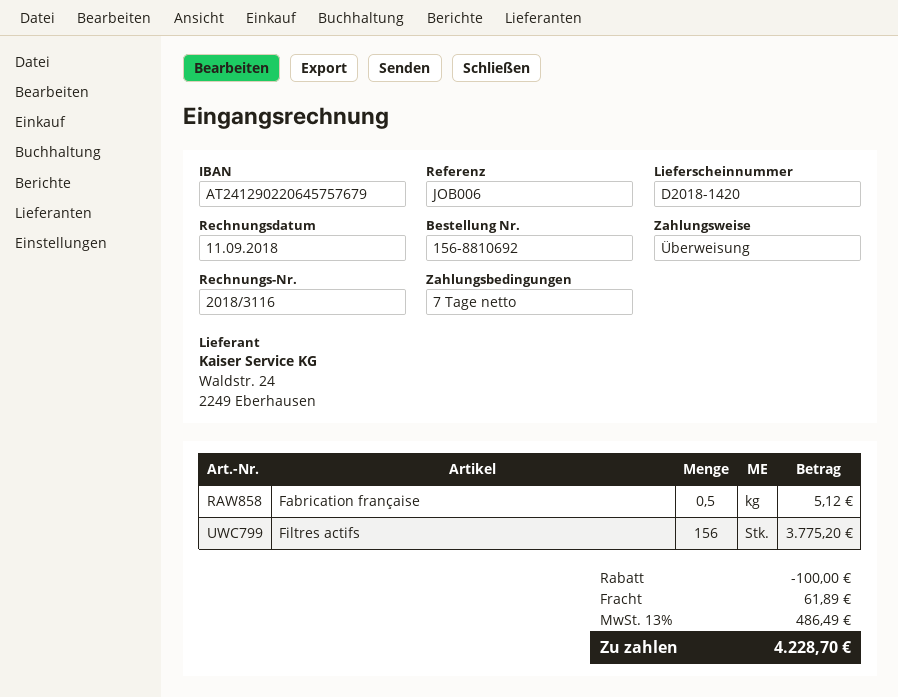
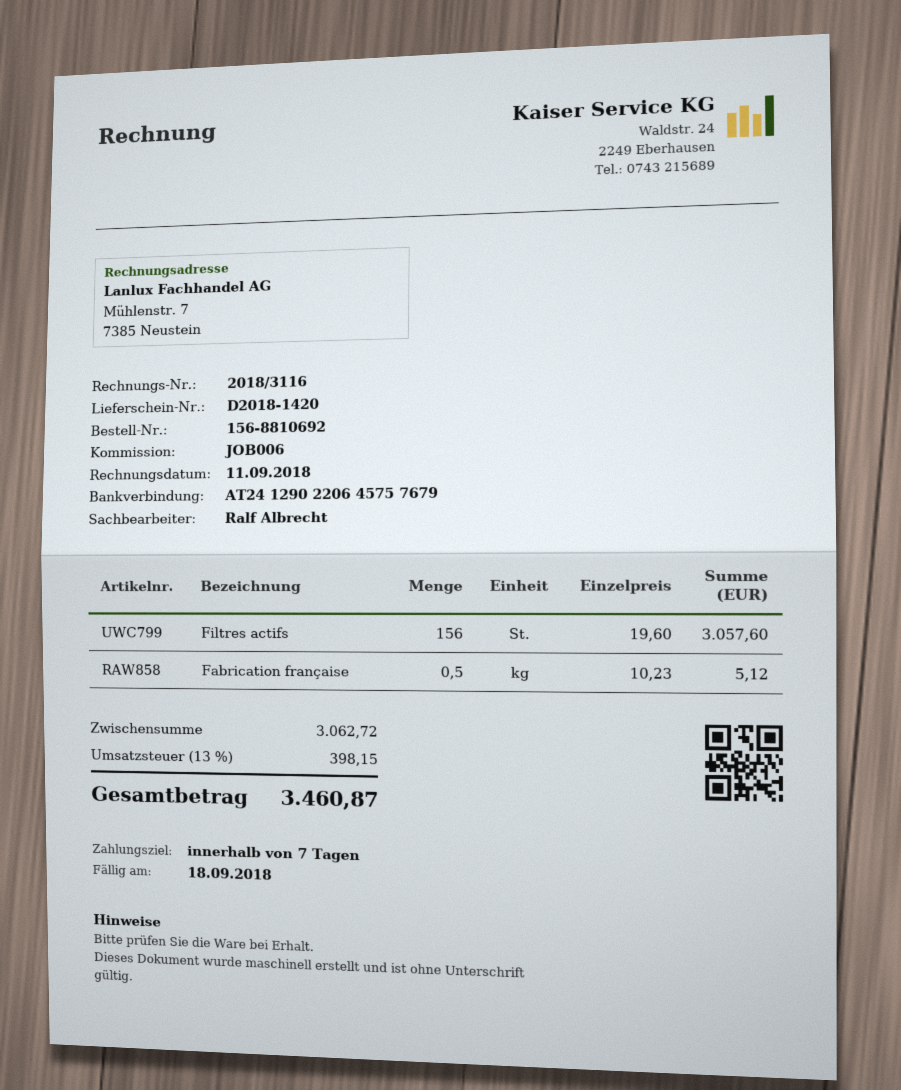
Filtres actifs: 156 for 3775.20 -> 156 for 3057.60
discount: 100.00 -> none
shipping: 61.89 -> none
tax: 13% = 486.49 -> 13% = 398.15
total: 4228.70 -> 3460.87

